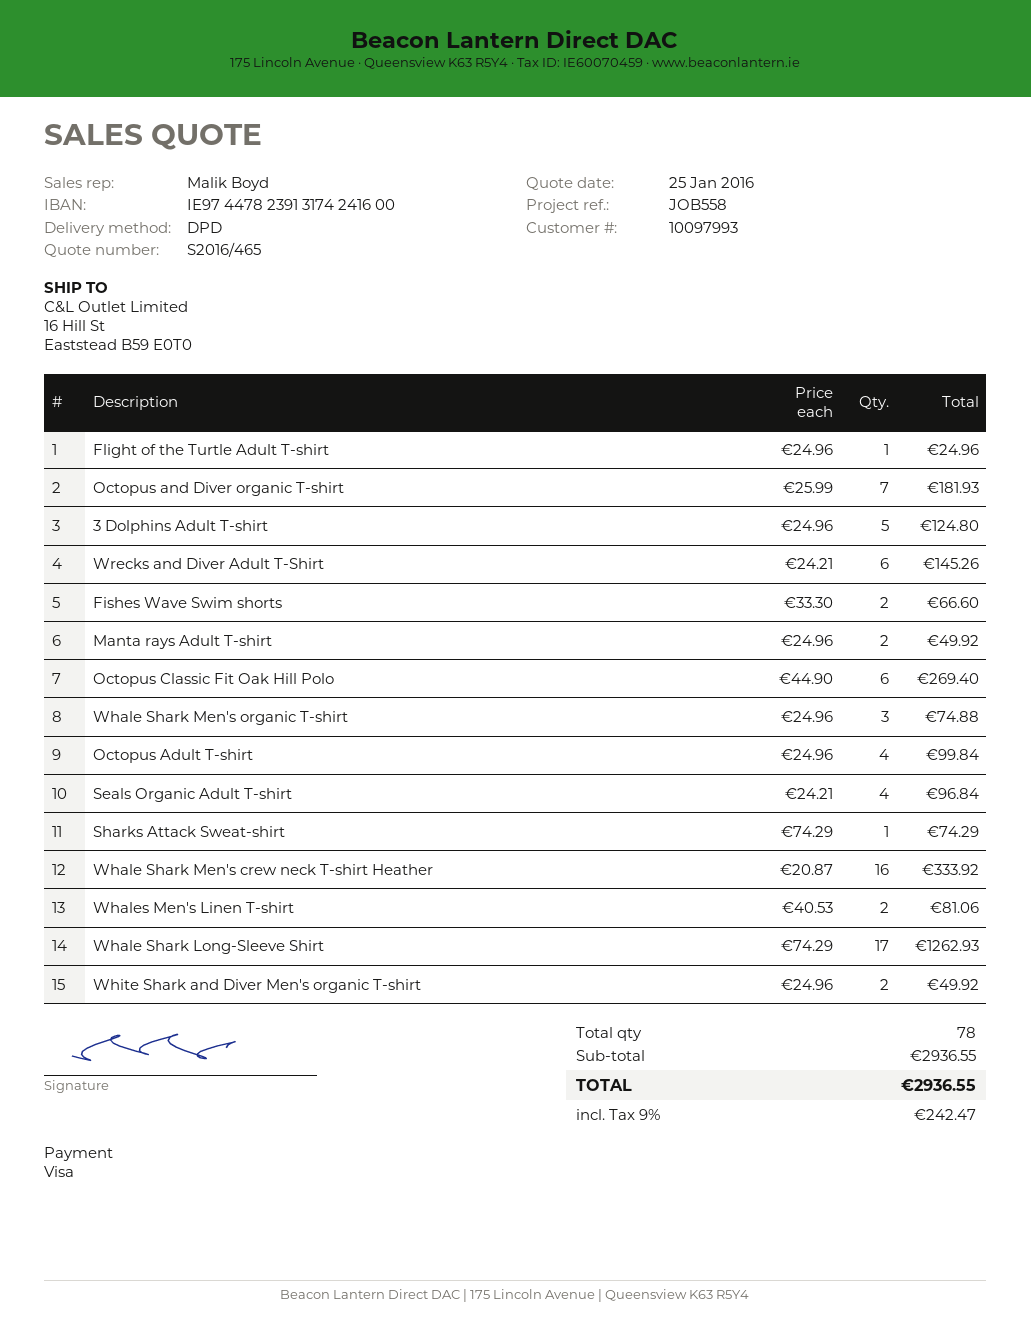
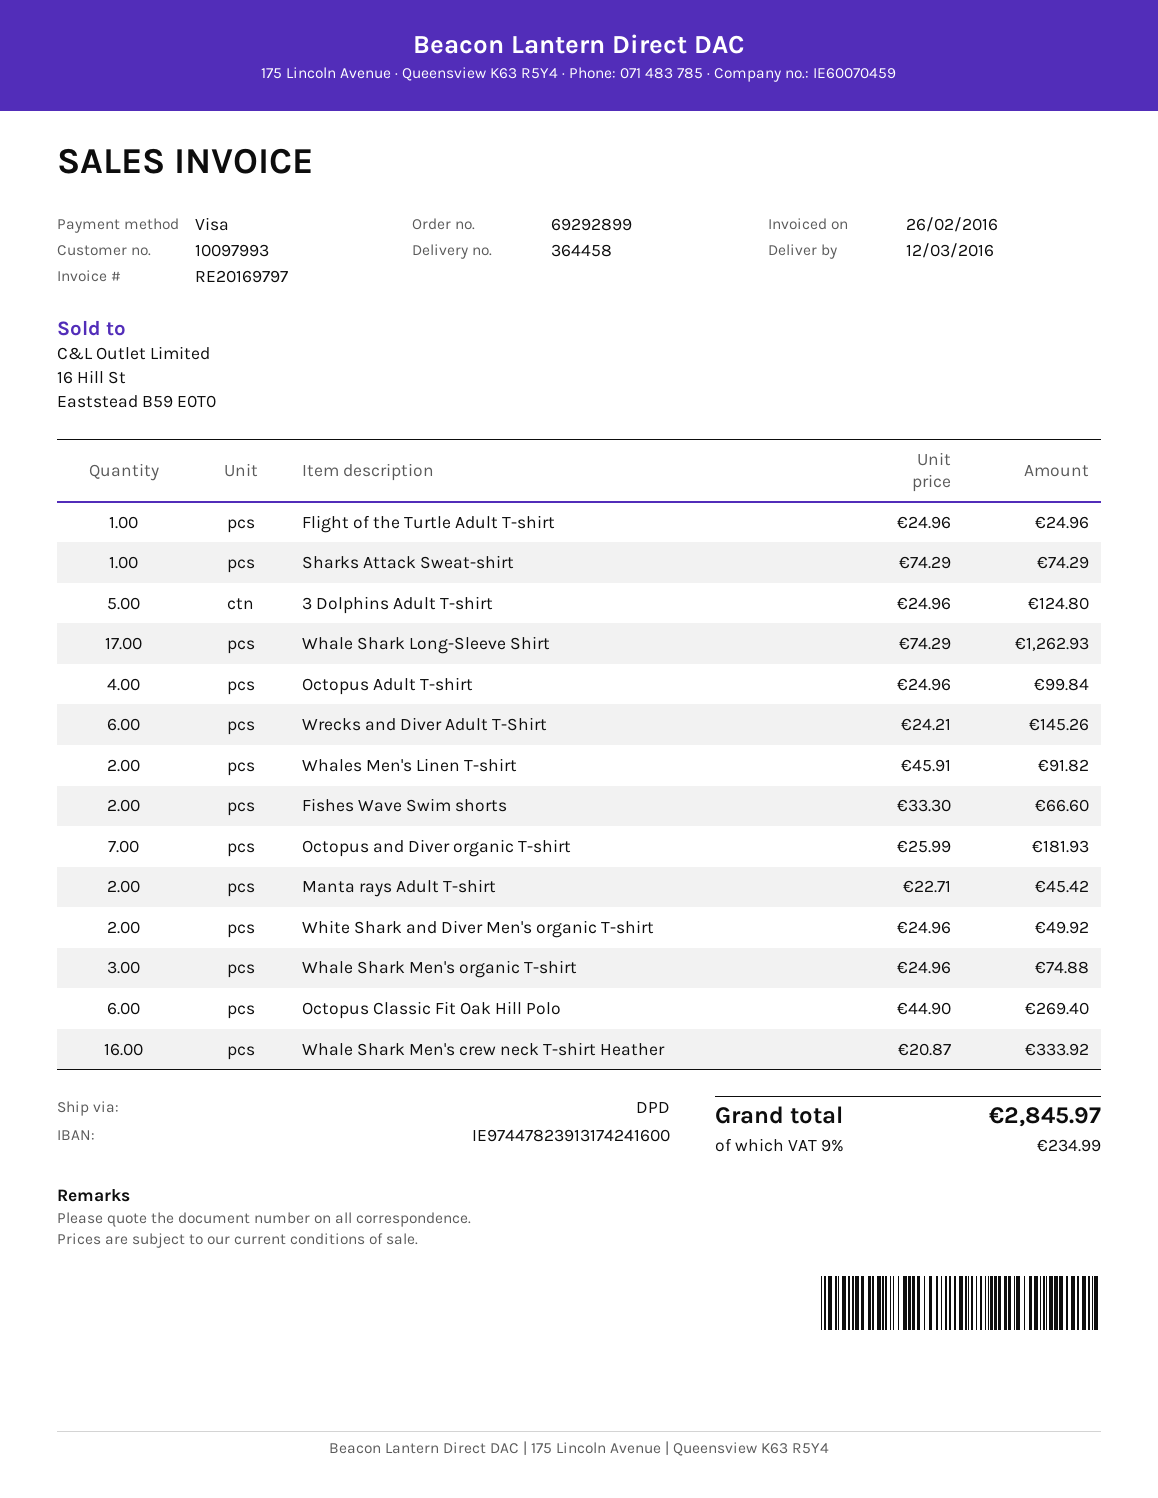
Manta rays Adult T-shirt: 2 x 24.96 = 49.92 -> 2 x 22.71 = 45.42
Seals Organic Adult T-shirt: 4 x 24.21 = 96.84 -> none
Whales Men's Linen T-shirt: 2 x 40.53 = 81.06 -> 2 x 45.91 = 91.82
tax: 9% = 242.47 -> 9% = 234.99
total: 2936.55 -> 2845.97

